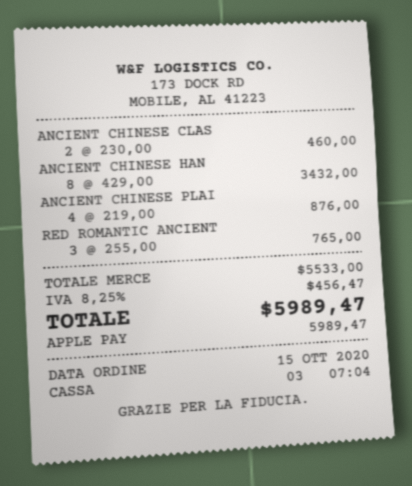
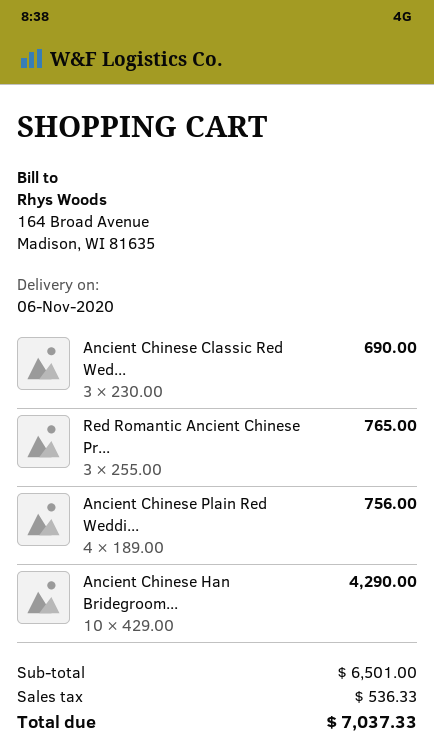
ANCIENT CHINESE CLAS: 2 x 230.00 = 460.00 -> 3 x 230.00 = 690.00
ANCIENT CHINESE HAN: 8 x 429.00 = 3432.00 -> 10 x 429.00 = 4290.00
ANCIENT CHINESE PLAI: 4 x 219.00 = 876.00 -> 4 x 189.00 = 756.00
subtotal: 5533.00 -> 6501.00
tax: 456.47 -> 536.33
total: 5989.47 -> 7037.33

